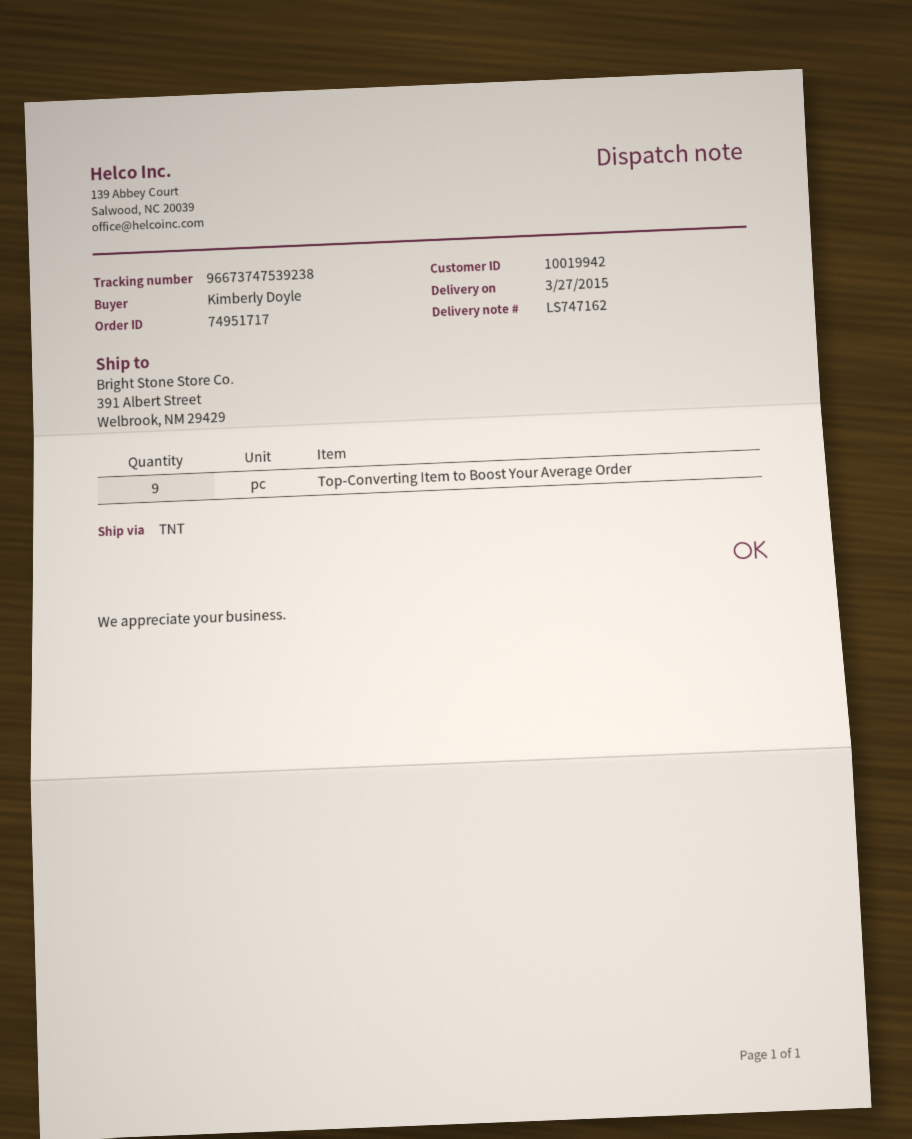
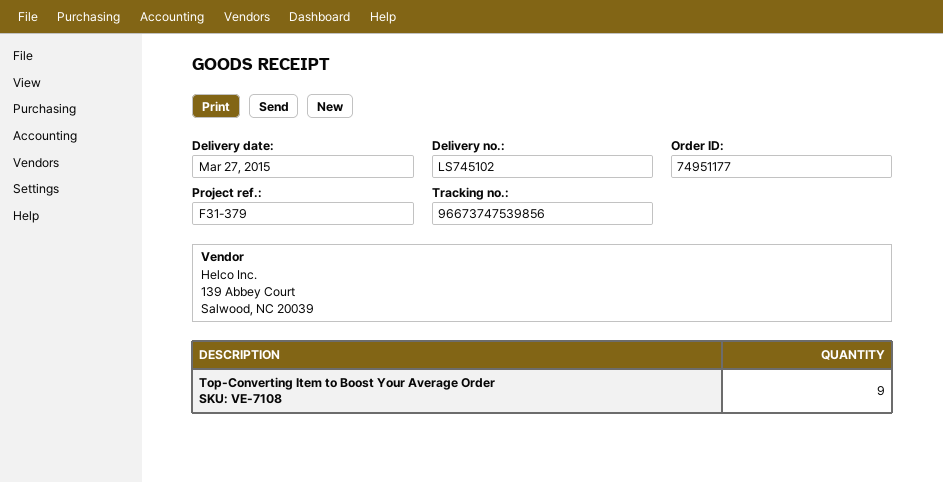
order number: 74951717 -> 74951177
delivery note number: LS747162 -> LS745102
tracking number: 96673747539238 -> 96673747539856

